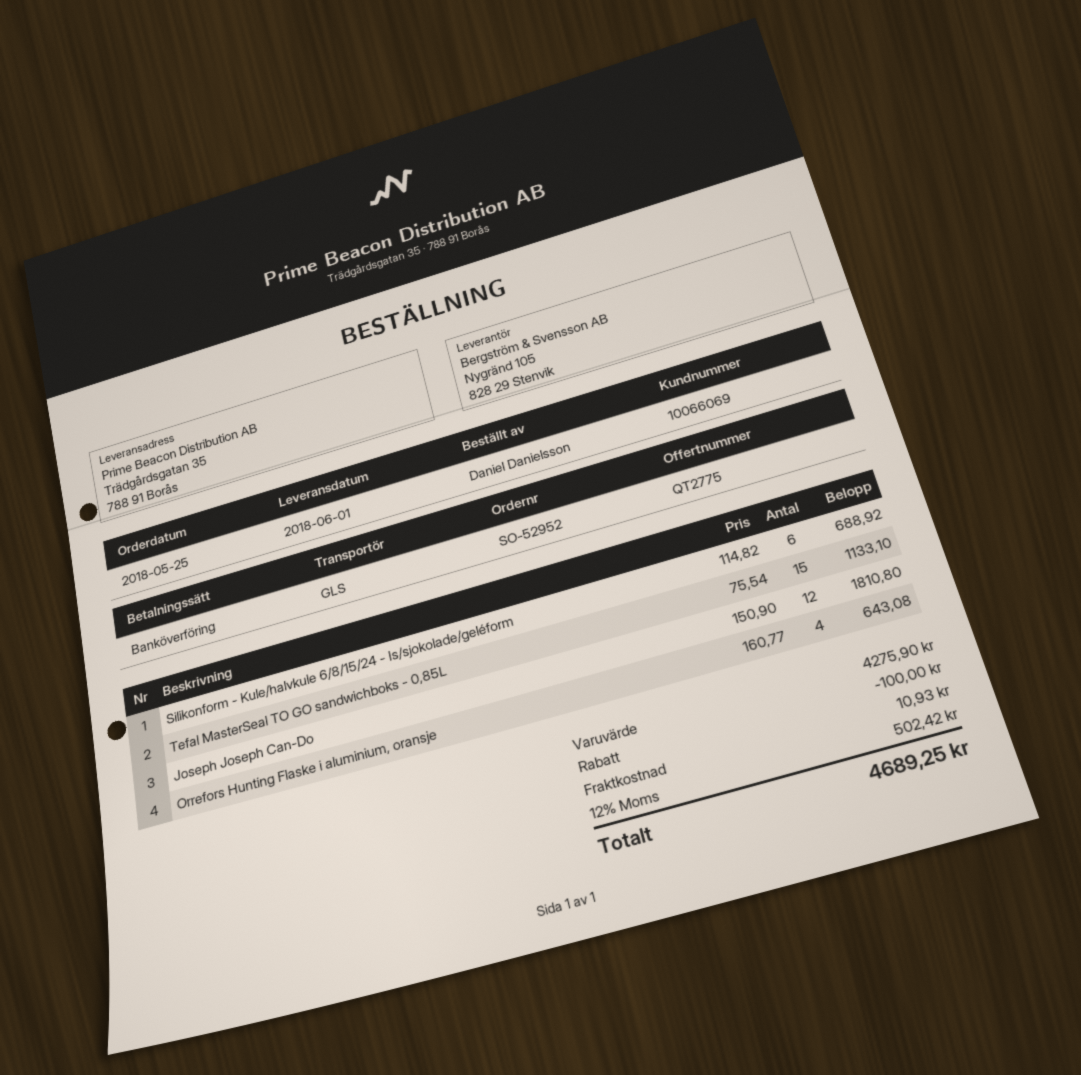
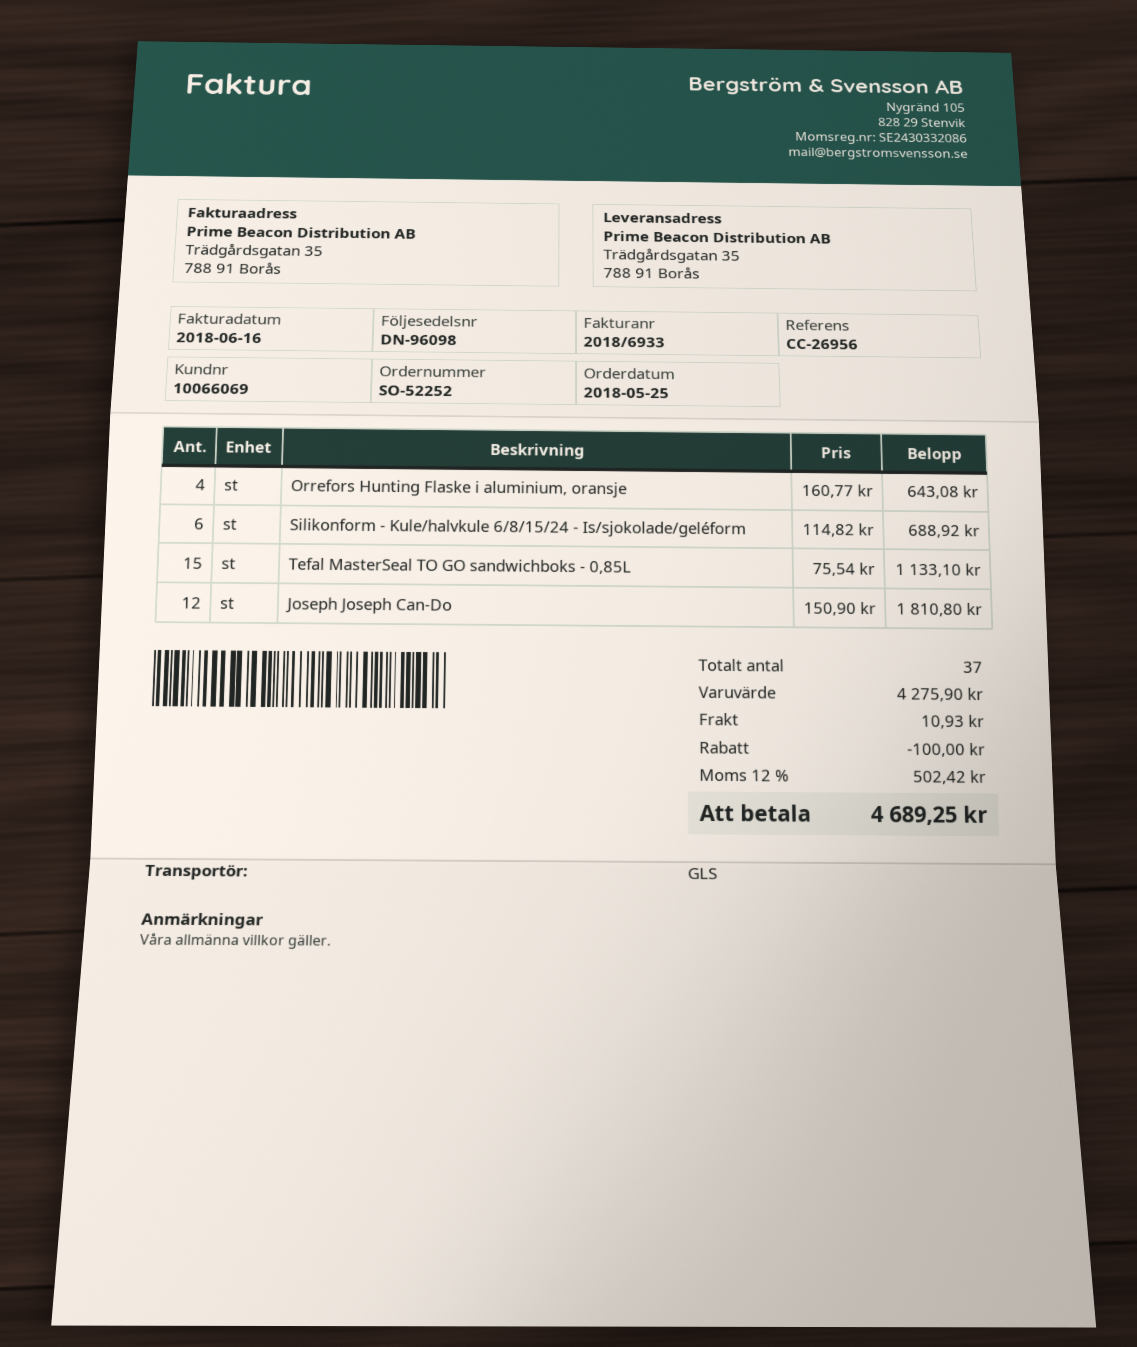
order number: SO-52952 -> SO-52252

